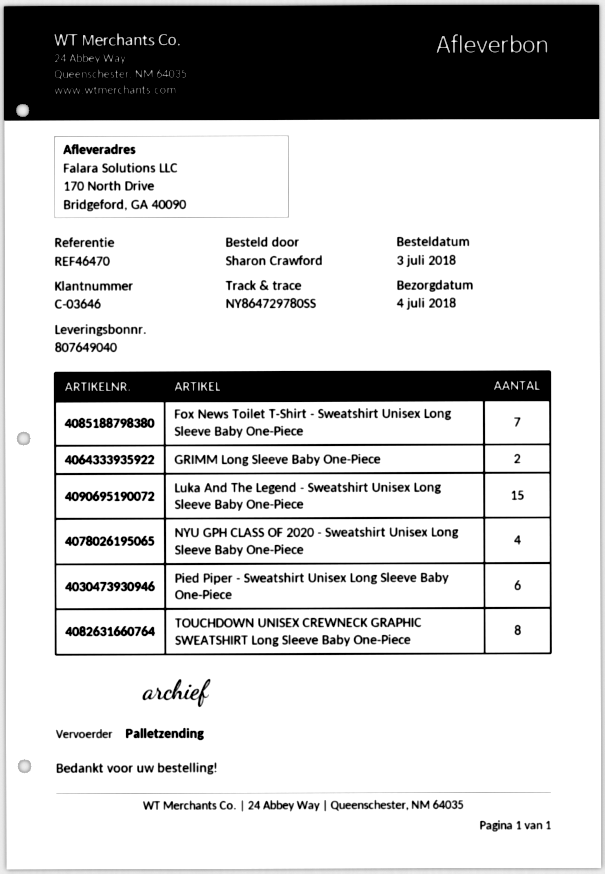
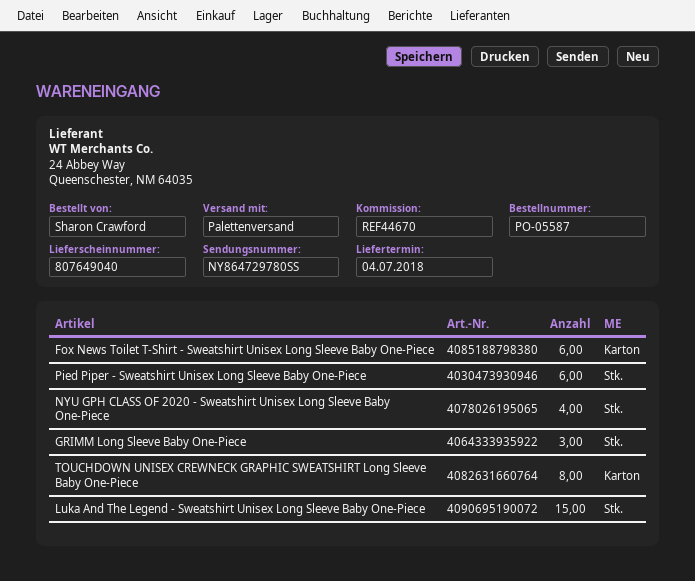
reference: REF46470 -> REF44670
Fox News Toilet T-Shirt - Sweatshirt Unisex Long Sleeve Baby One-Piece: 7 -> 6
GRIMM Long Sleeve Baby One-Piece: 2 -> 3

